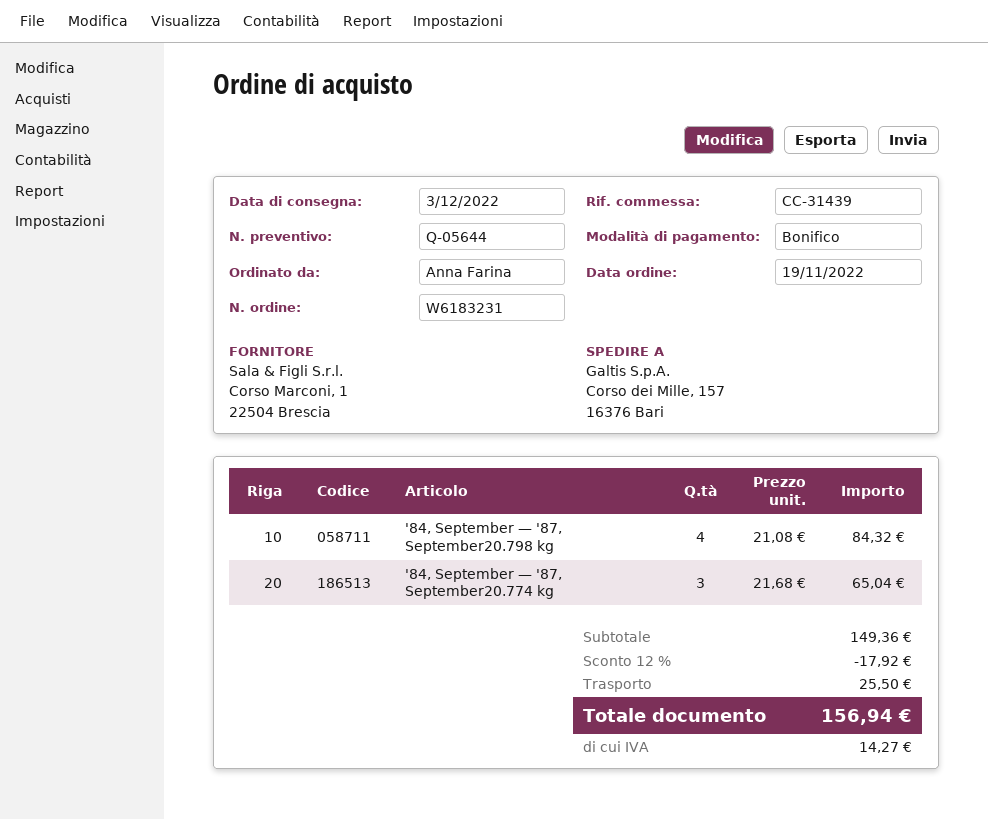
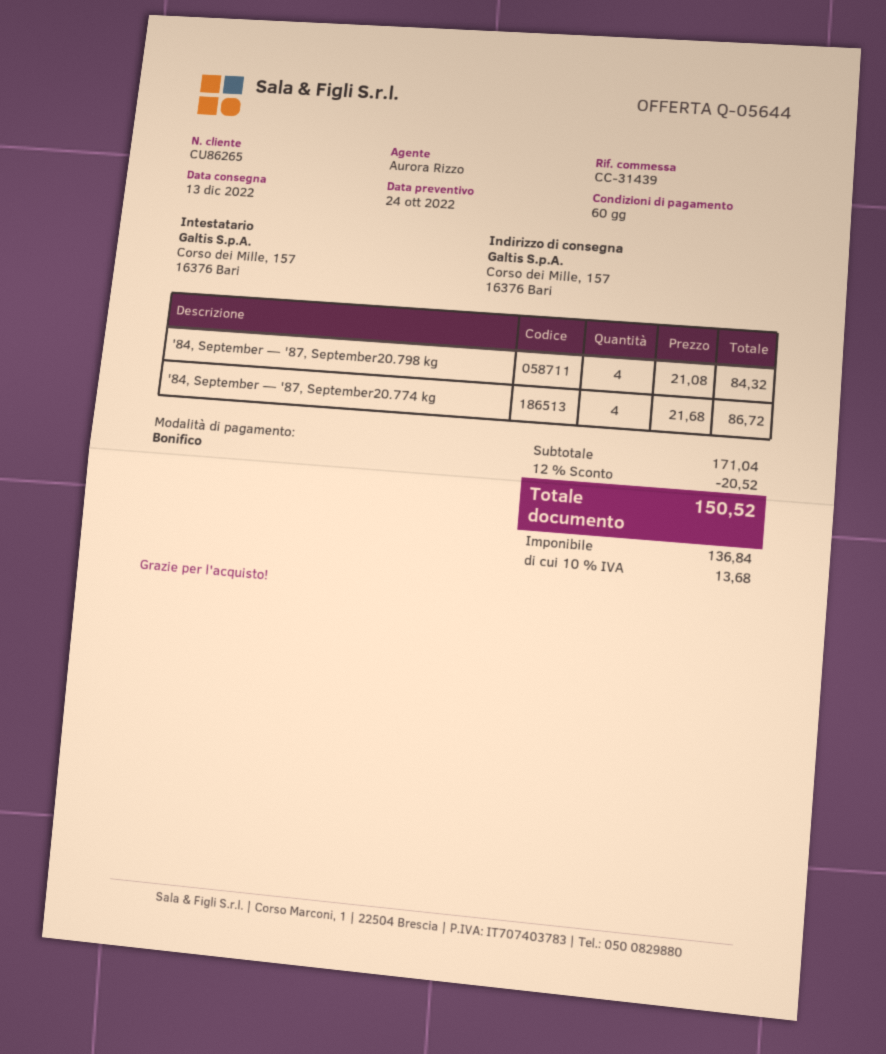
delivery date: 2022-12-03 -> 2022-12-13
'84, September — '87, September20.774 kg: 3 x 21.68 = 65.04 -> 4 x 21.68 = 86.72
subtotal: 149.36 -> 171.04
discount: 12% = 17.92 -> 12% = 20.52
shipping: 25.50 -> none
tax: 14.27 -> 13.68
total: 156.94 -> 150.52

